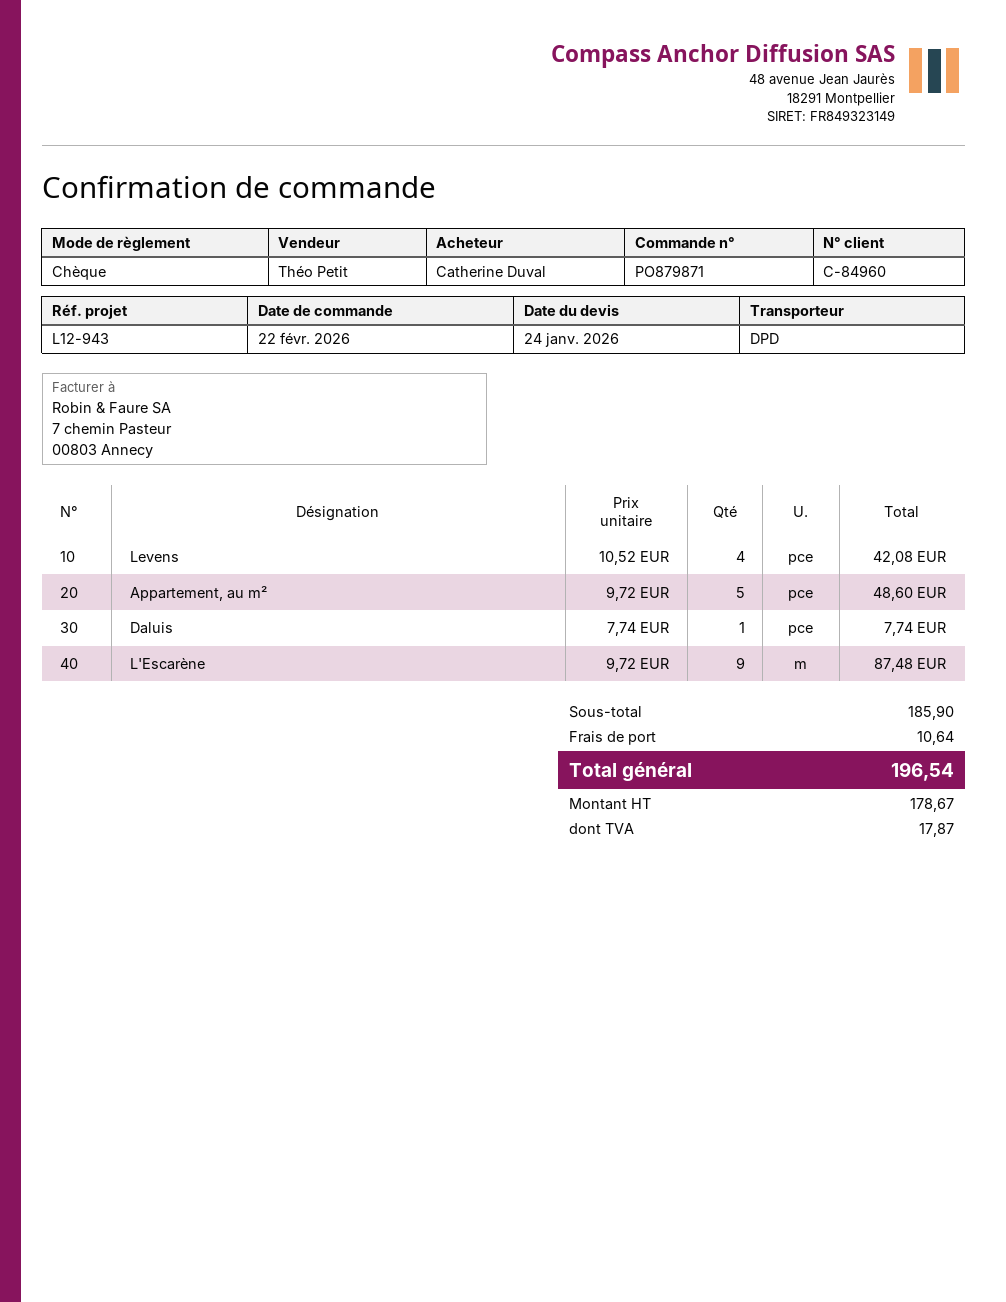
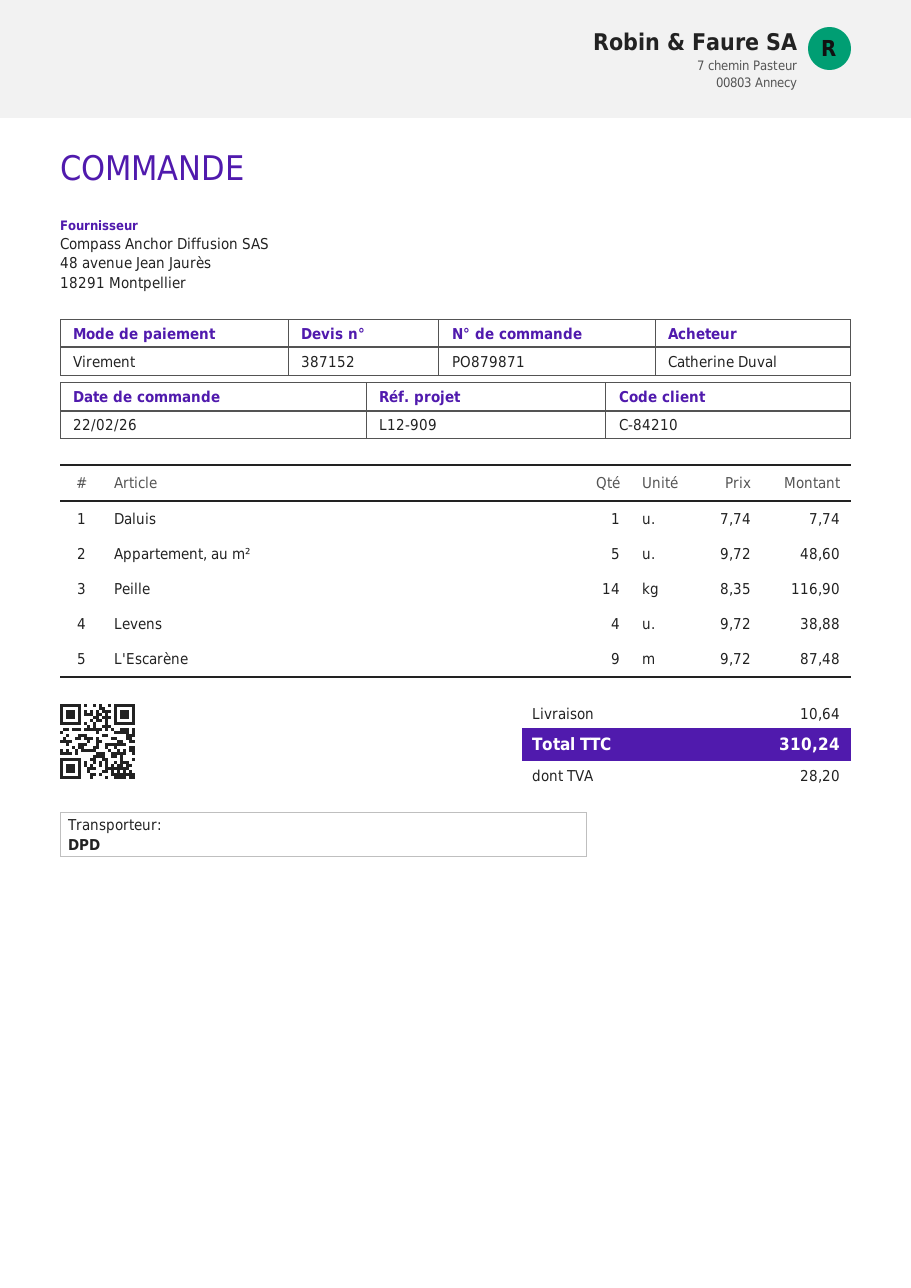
customer number: C-84960 -> C-84210
reference: L12-943 -> L12-909
payment method: cheque -> bank transfer
Levens: 4 x 10.52 = 42.08 -> 4 x 9.72 = 38.88
Peille: none -> 14 x 8.35 = 116.90
tax: 17.87 -> 28.20
total: 196.54 -> 310.24

